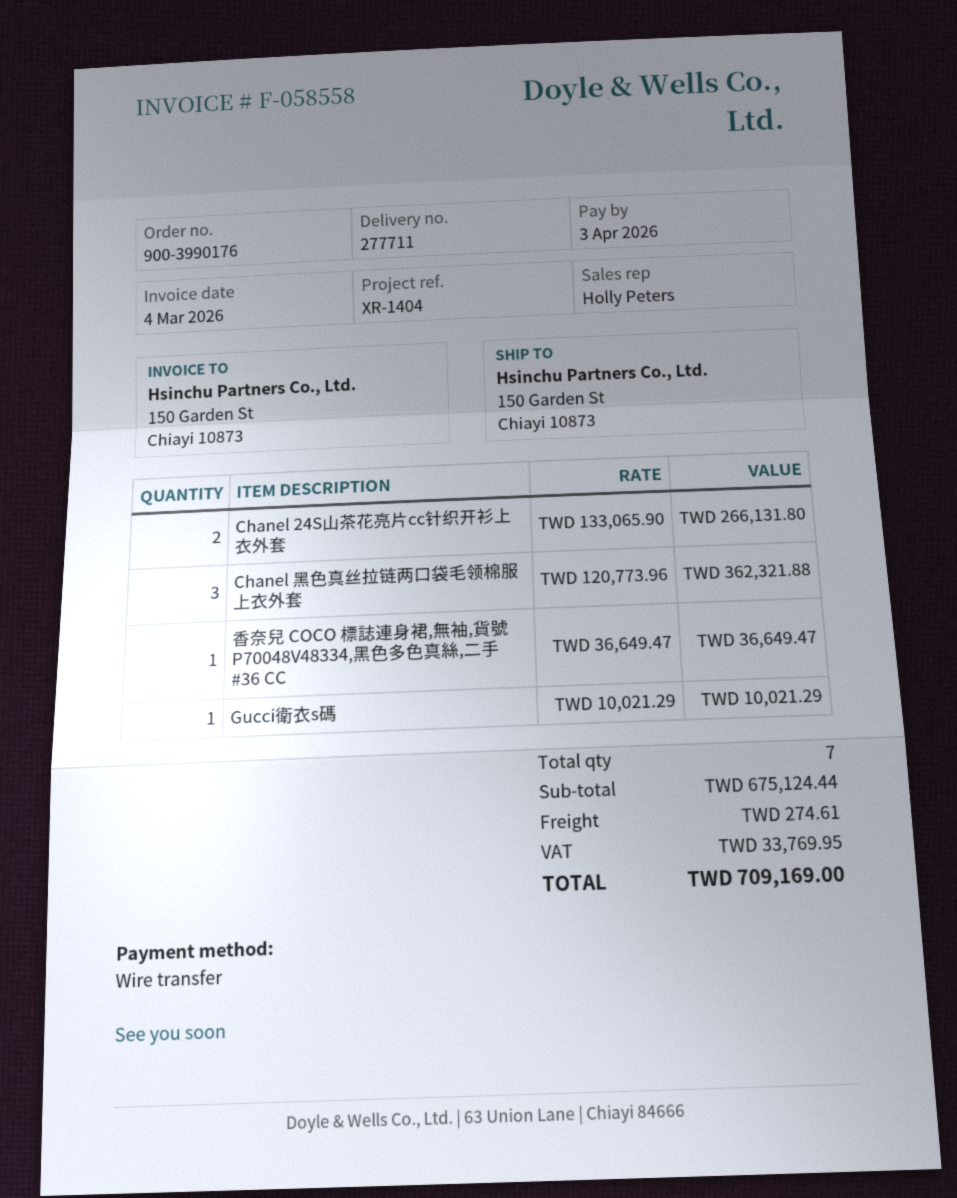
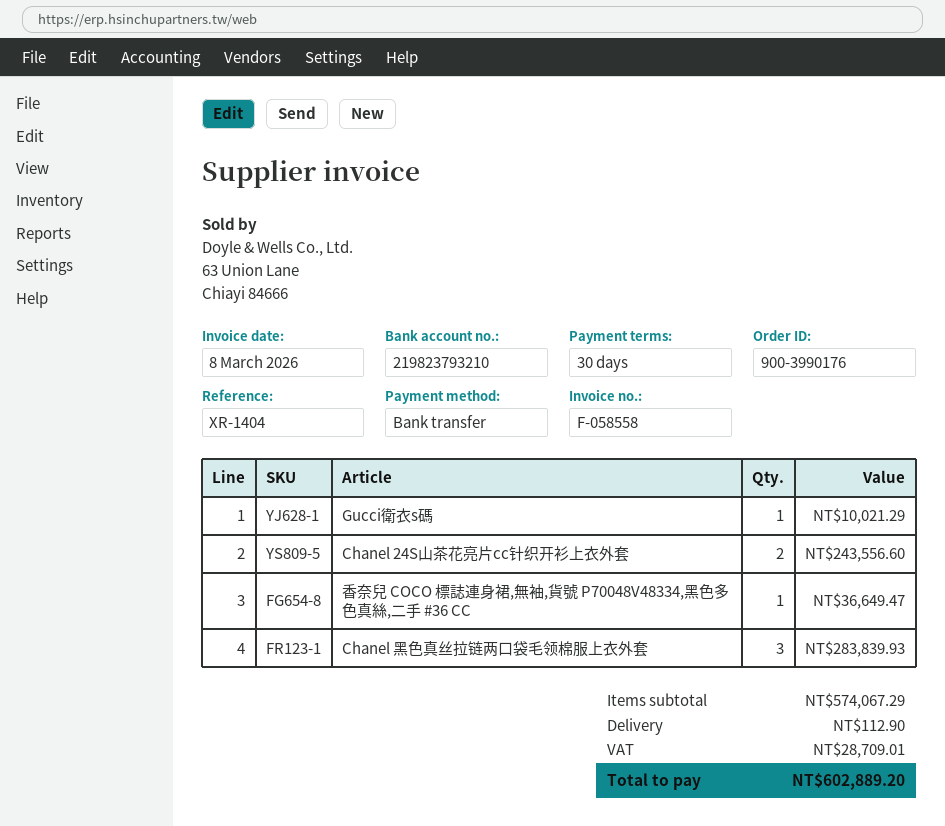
invoice date: 2026-03-04 -> 2026-03-08
Chanel 24S山茶花亮片cc针织开衫上衣外套: 2 for 266131.80 -> 2 for 243556.60
Chanel 黑色真丝拉链两口袋毛领棉服上衣外套: 3 for 362321.88 -> 3 for 283839.93
subtotal: 675124.44 -> 574067.29
shipping: 274.61 -> 112.90
tax: 33769.95 -> 28709.01
total: 709169.00 -> 602889.20

